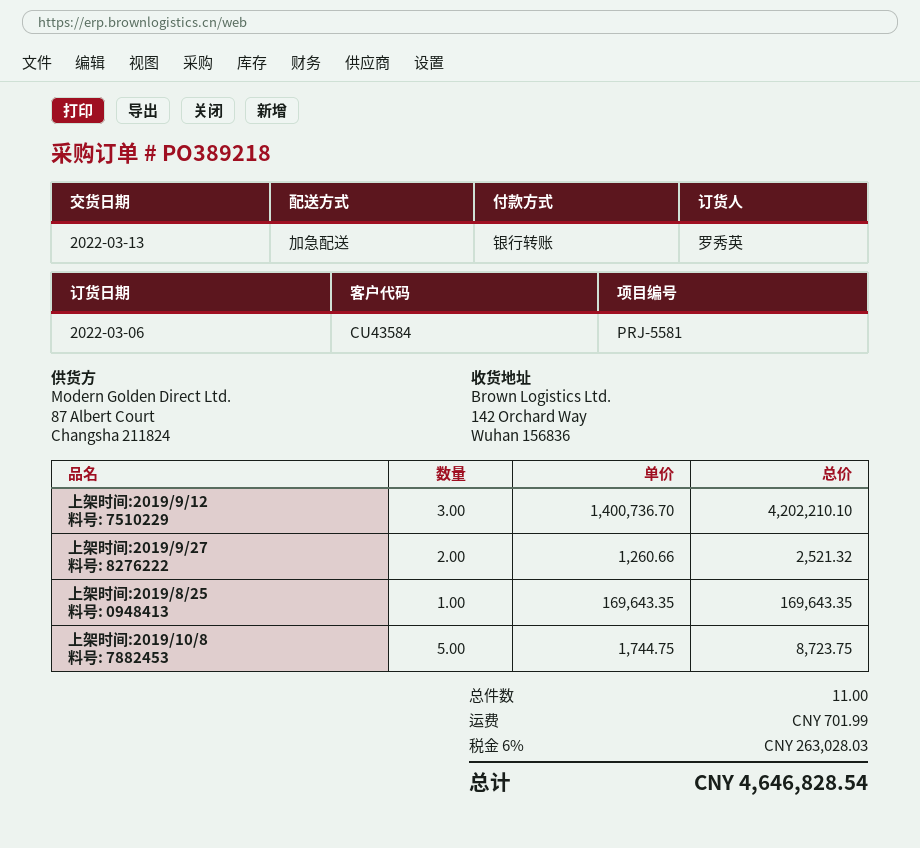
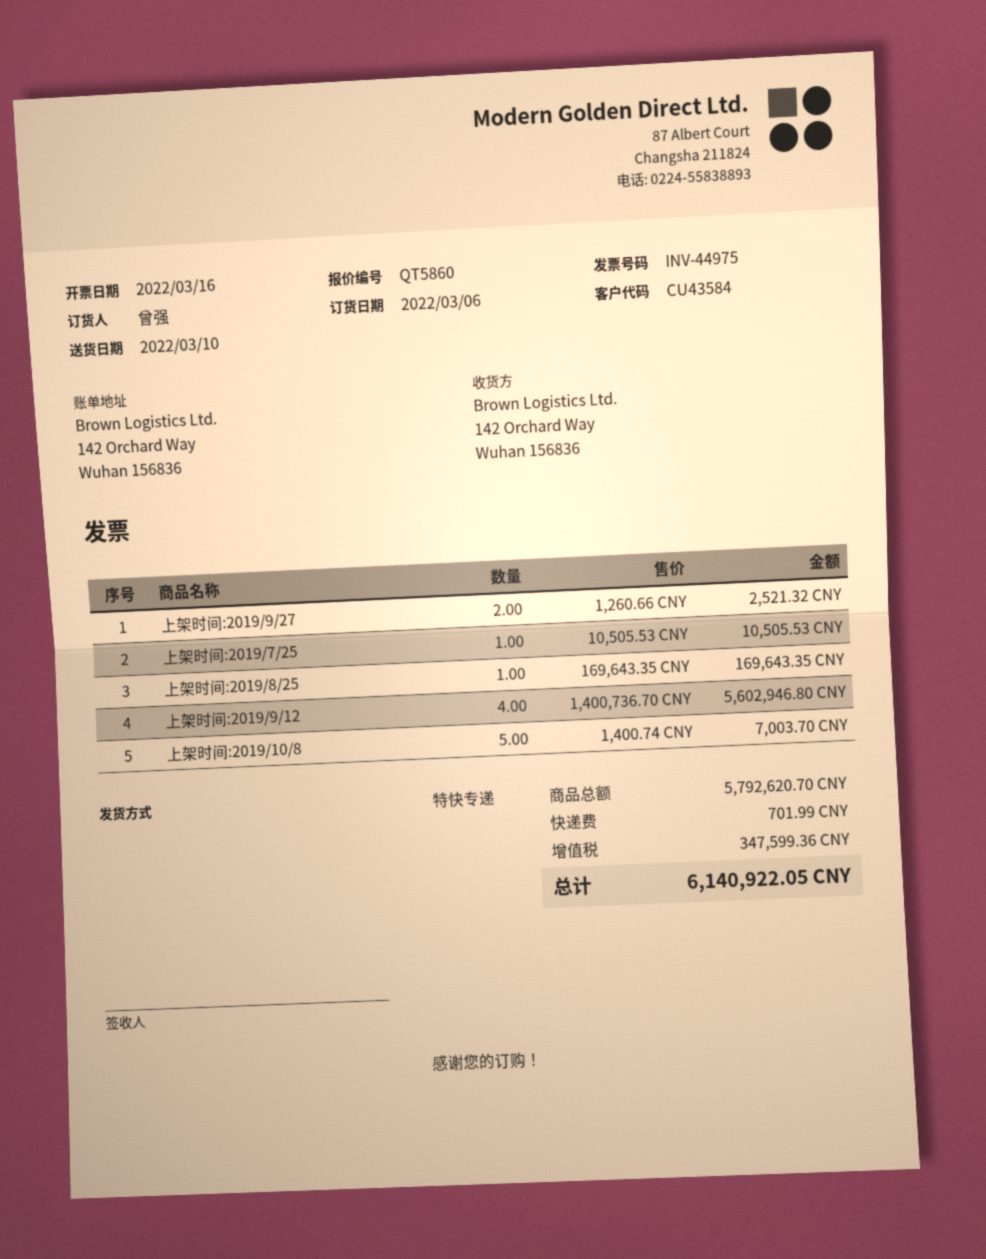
delivery date: 2022-03-13 -> 2022-03-10
ordered by: 罗秀英 -> 曾强
上架时间:2019/9/12: 3 x 1400736.70 = 4202210.10 -> 4 x 1400736.70 = 5602946.80
上架时间:2019/10/8: 5 x 1744.75 = 8723.75 -> 5 x 1400.74 = 7003.70
上架时间:2019/7/25: none -> 1 x 10505.53 = 10505.53
tax: 263028.03 -> 347599.36
total: 4646828.54 -> 6140922.05

